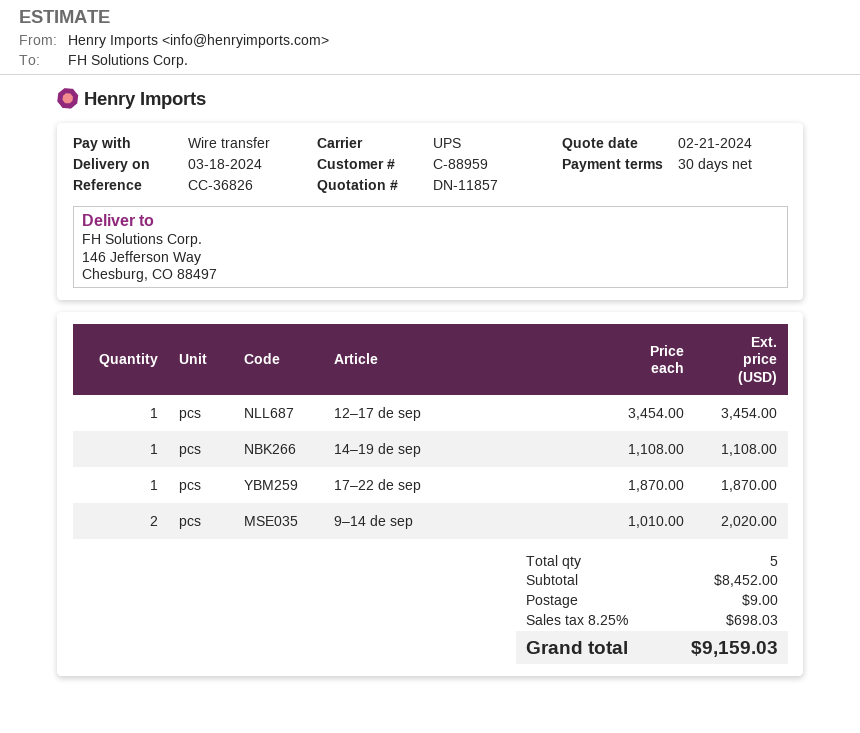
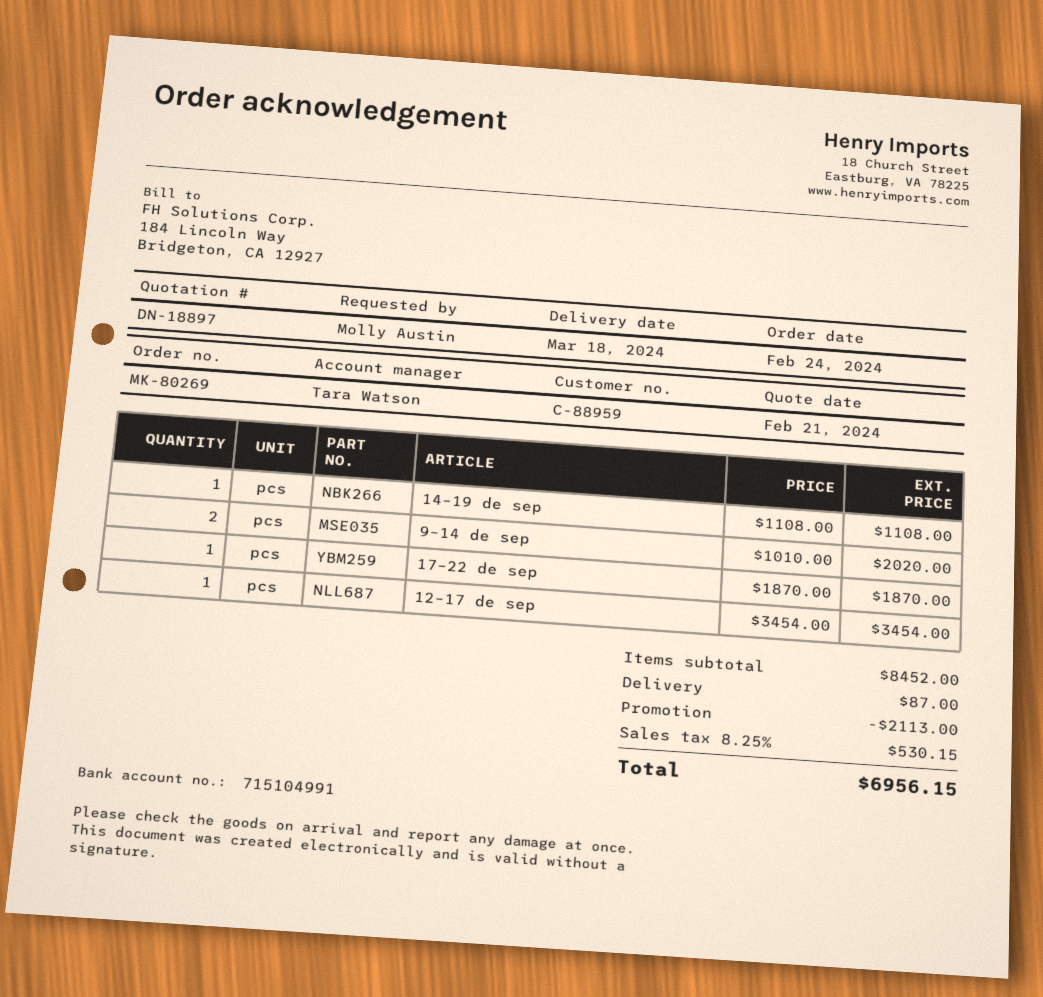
quote number: DN-11857 -> DN-18897
discount: none -> 2113.00
shipping: 9.00 -> 87.00
tax: 8.25% = 698.03 -> 8.25% = 530.15
total: 9159.03 -> 6956.15

